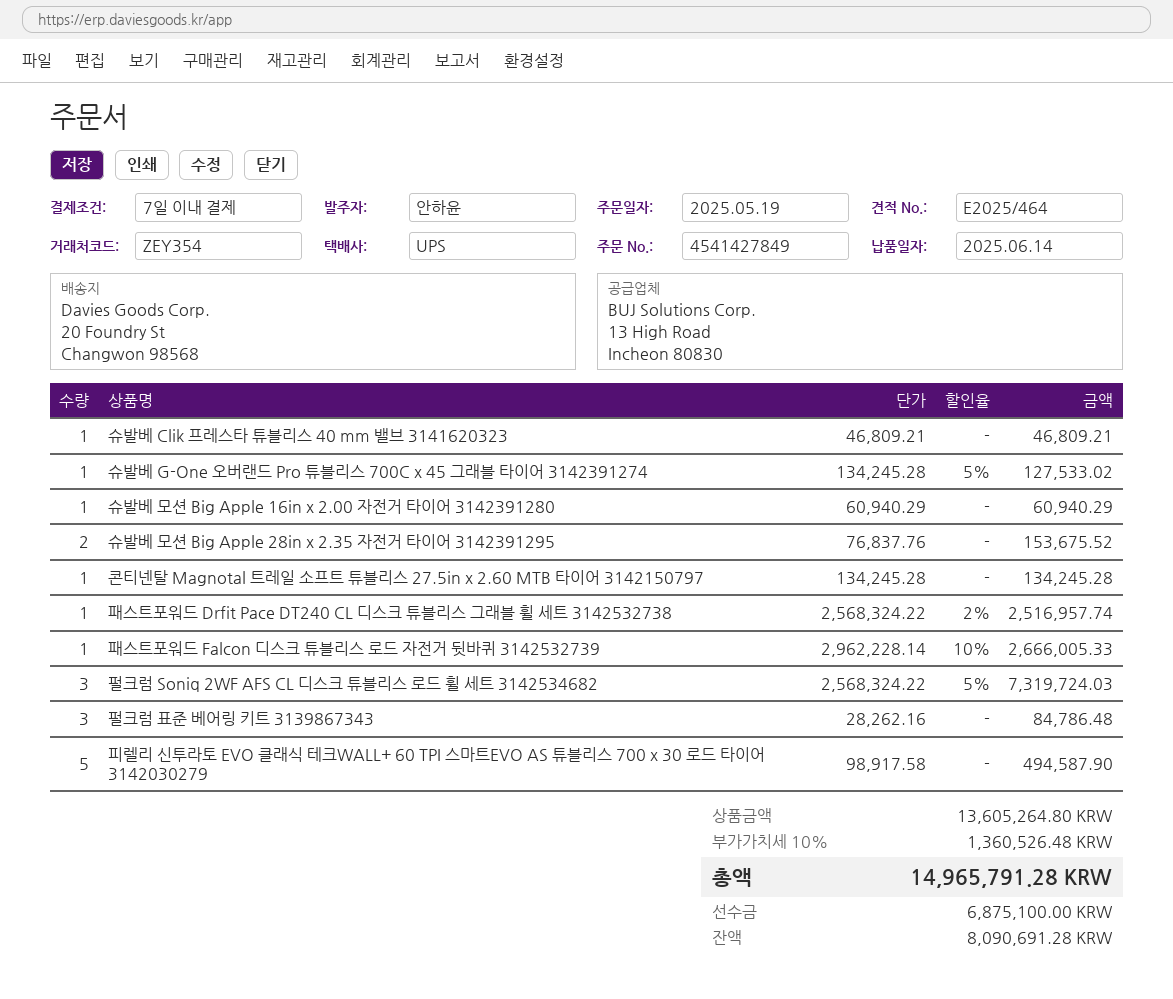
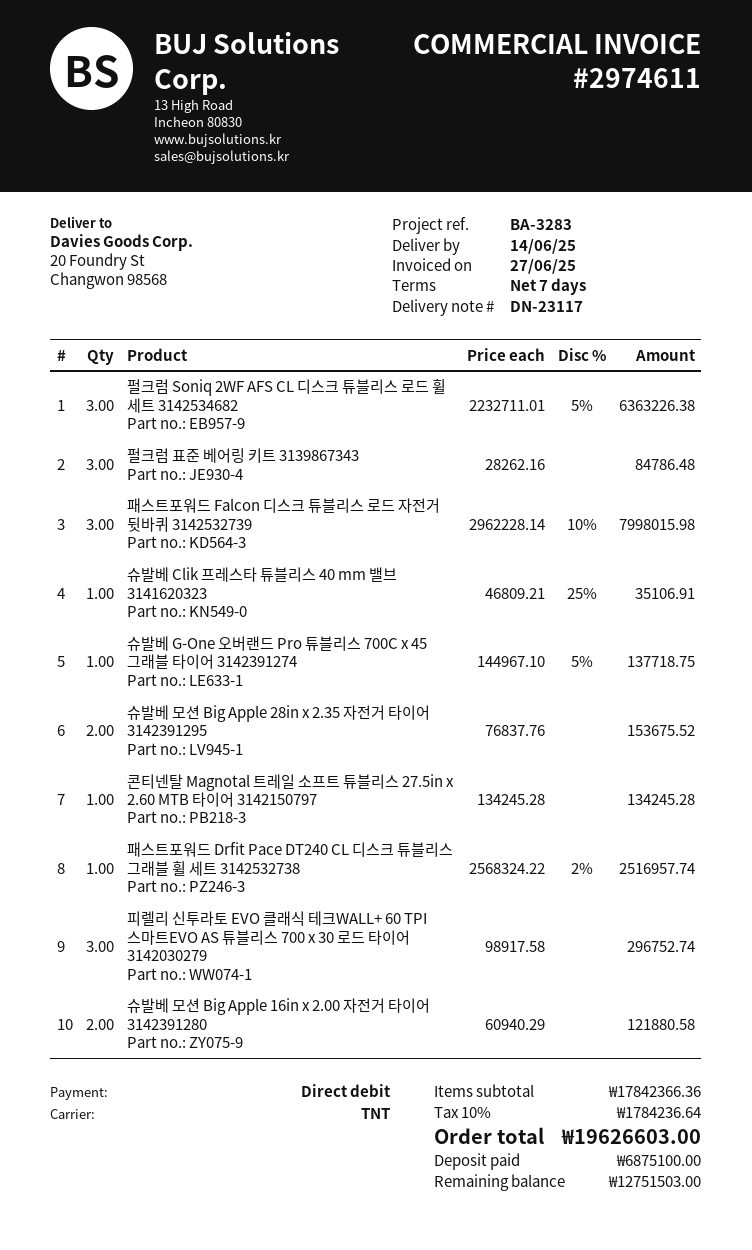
shipping method: UPS -> TNT
슈발베 Clik 프레스타 튜블리스 40 mm 밸브 3141620323: 1 x 46809.21 = 46809.21 -> 1 x 46809.21 - 25% = 35106.91
슈발베 G-One 오버랜드 Pro 튜블리스 700C x 45 그래블 타이어 3142391274: 1 x 134245.28 - 5% = 127533.02 -> 1 x 144967.10 - 5% = 137718.75
슈발베 모션 Big Apple 16in x 2.00 자전거 타이어 3142391280: 1 x 60940.29 = 60940.29 -> 2 x 60940.29 = 121880.58
패스트포워드 Falcon 디스크 튜블리스 로드 자전거 뒷바퀴 3142532739: 1 x 2962228.14 - 10% = 2666005.33 -> 3 x 2962228.14 - 10% = 7998015.98
펄크럼 Soniq 2WF AFS CL 디스크 튜블리스 로드 휠 세트 3142534682: 3 x 2568324.22 - 5% = 7319724.03 -> 3 x 2232711.01 - 5% = 6363226.38
피렐리 신투라토 EVO 클래식 테크WALL+ 60 TPI 스마트EVO AS 튜블리스 700 x 30 로드 타이어 3142030279: 5 x 98917.58 = 494587.90 -> 3 x 98917.58 = 296752.74
subtotal: 13605264.80 -> 17842366.36
tax: 10% = 1360526.48 -> 10% = 1784236.64
total: 14965791.28 -> 19626603.00
balance: 8090691.28 -> 12751503.00

